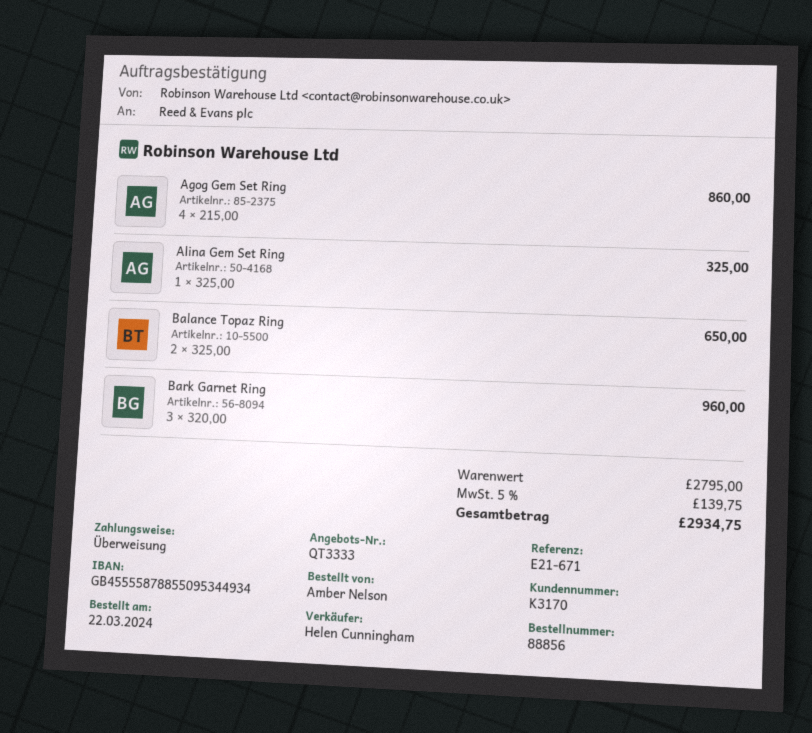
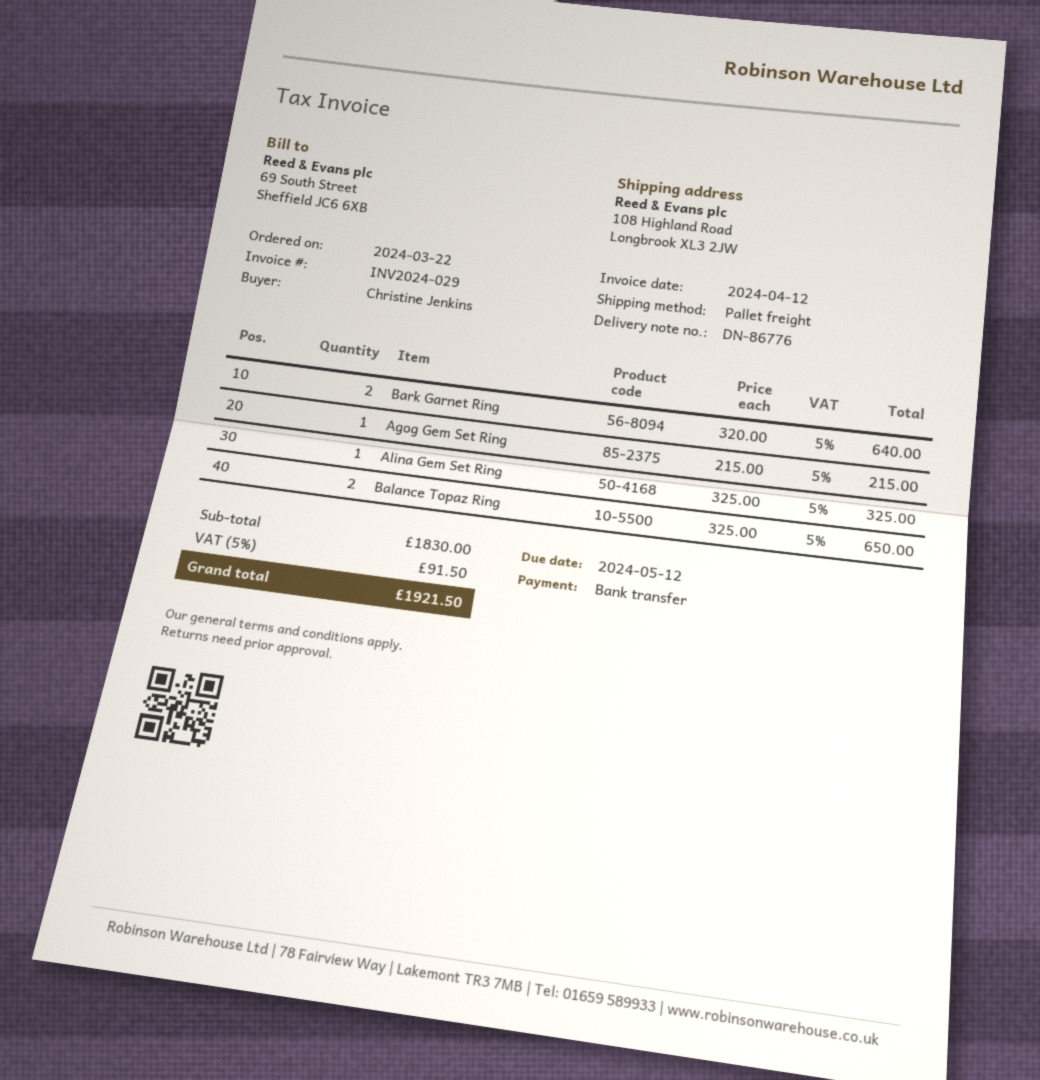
ordered by: Amber Nelson -> Christine Jenkins
Agog Gem Set Ring: 4 x 215.00 = 860.00 -> 1 x 215.00 = 215.00
Bark Garnet Ring: 3 x 320.00 = 960.00 -> 2 x 320.00 = 640.00
subtotal: 2795.00 -> 1830.00
tax: 5% = 139.75 -> 5% = 91.50
total: 2934.75 -> 1921.50

